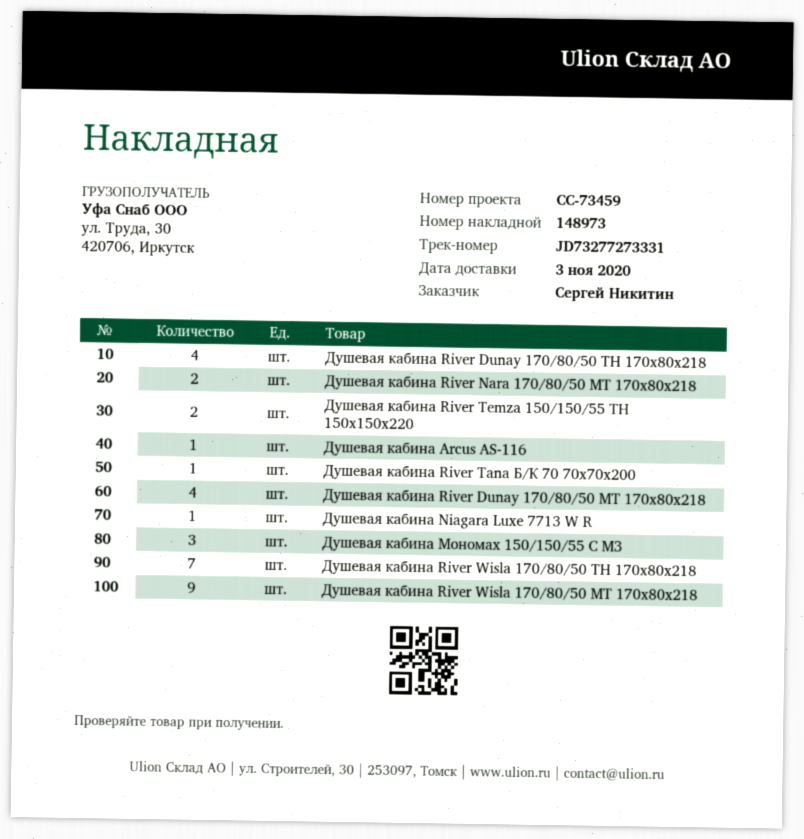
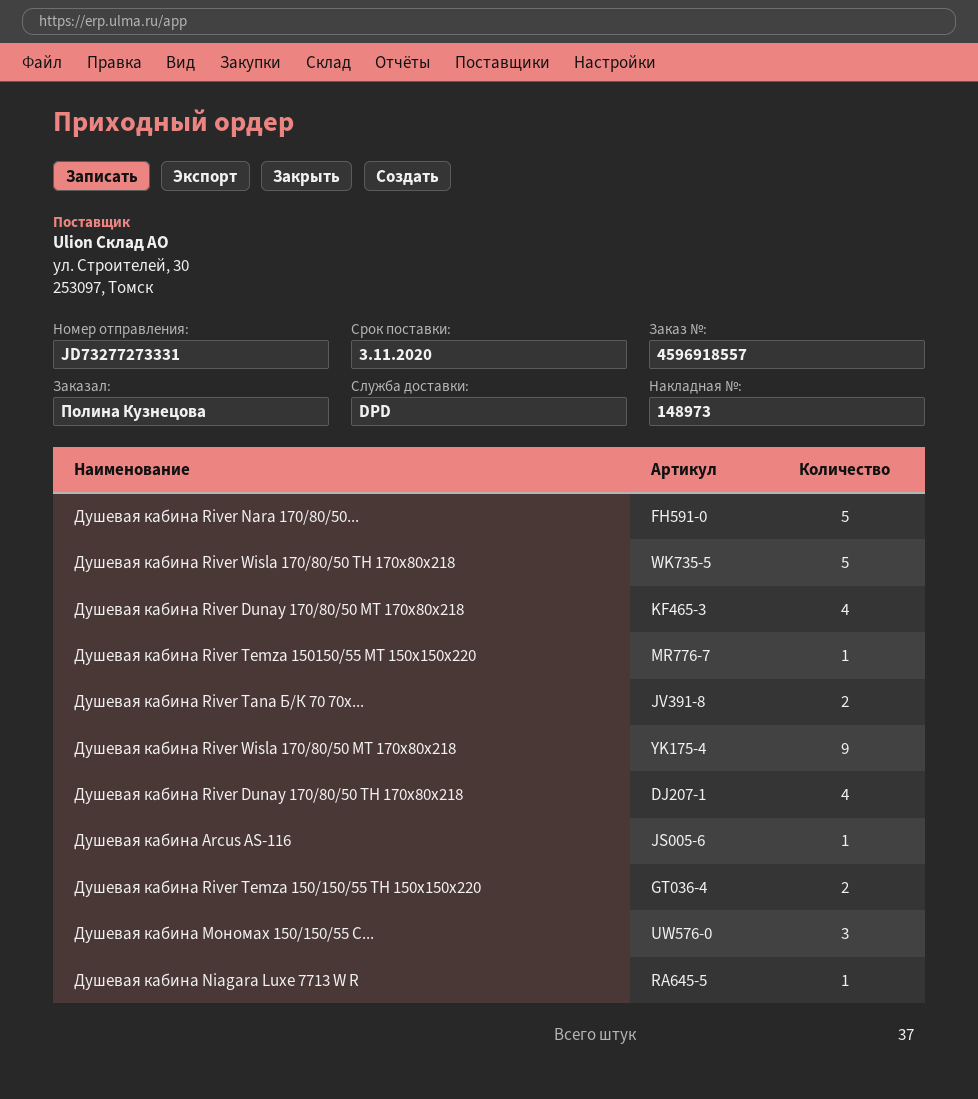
ordered by: Сергей Никитин -> Полина Кузнецова
Душевая кабина River Nara 170/80/50 МТ 170х80х218: 2 -> 5
Душевая кабина River Tana Б/К 70 70х70х200: 1 -> 2
Душевая кабина River Wisla 170/80/50 ТН 170х80х218: 7 -> 5
Душевая кабина River Temza 150150/55 МТ 150х150х220: none -> 1

